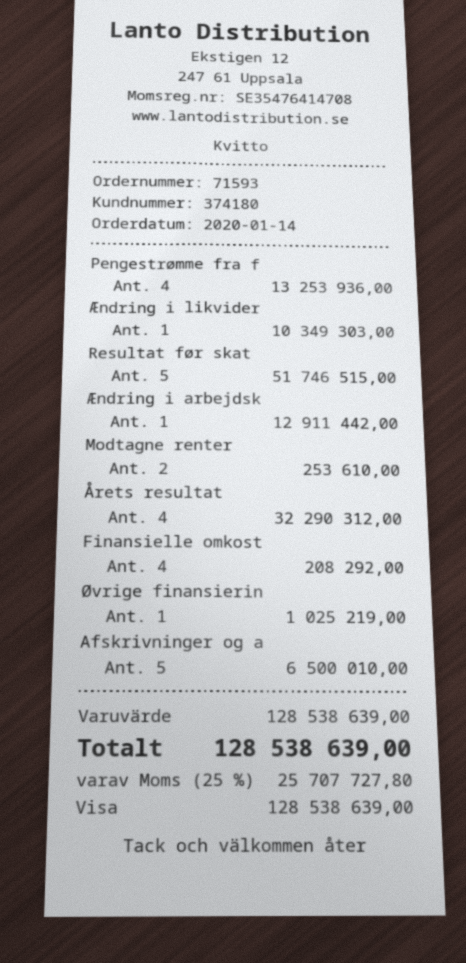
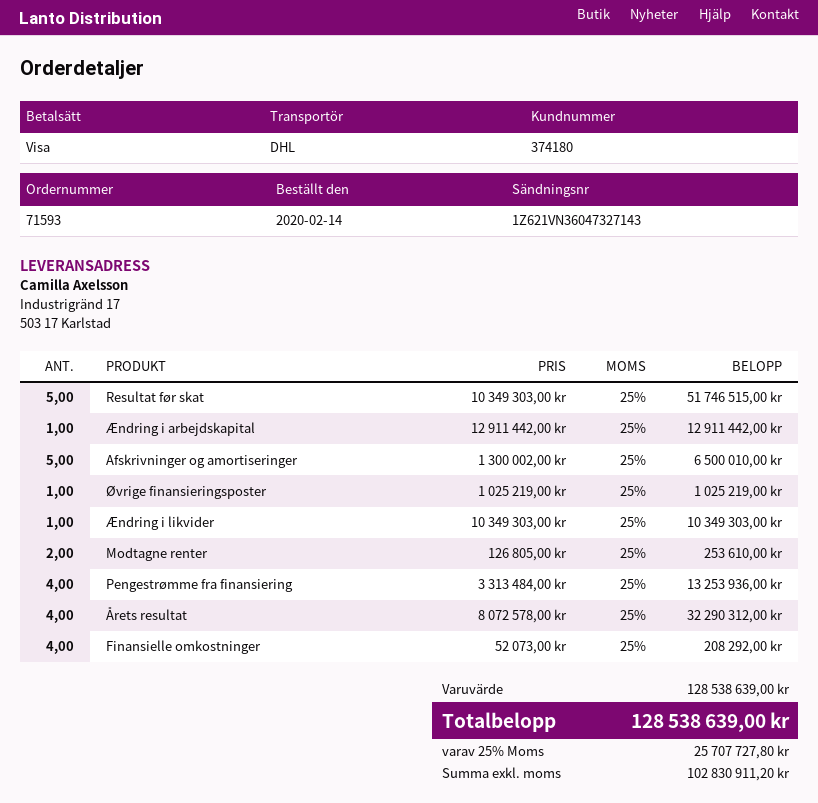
order date: 2020-01-14 -> 2020-02-14

